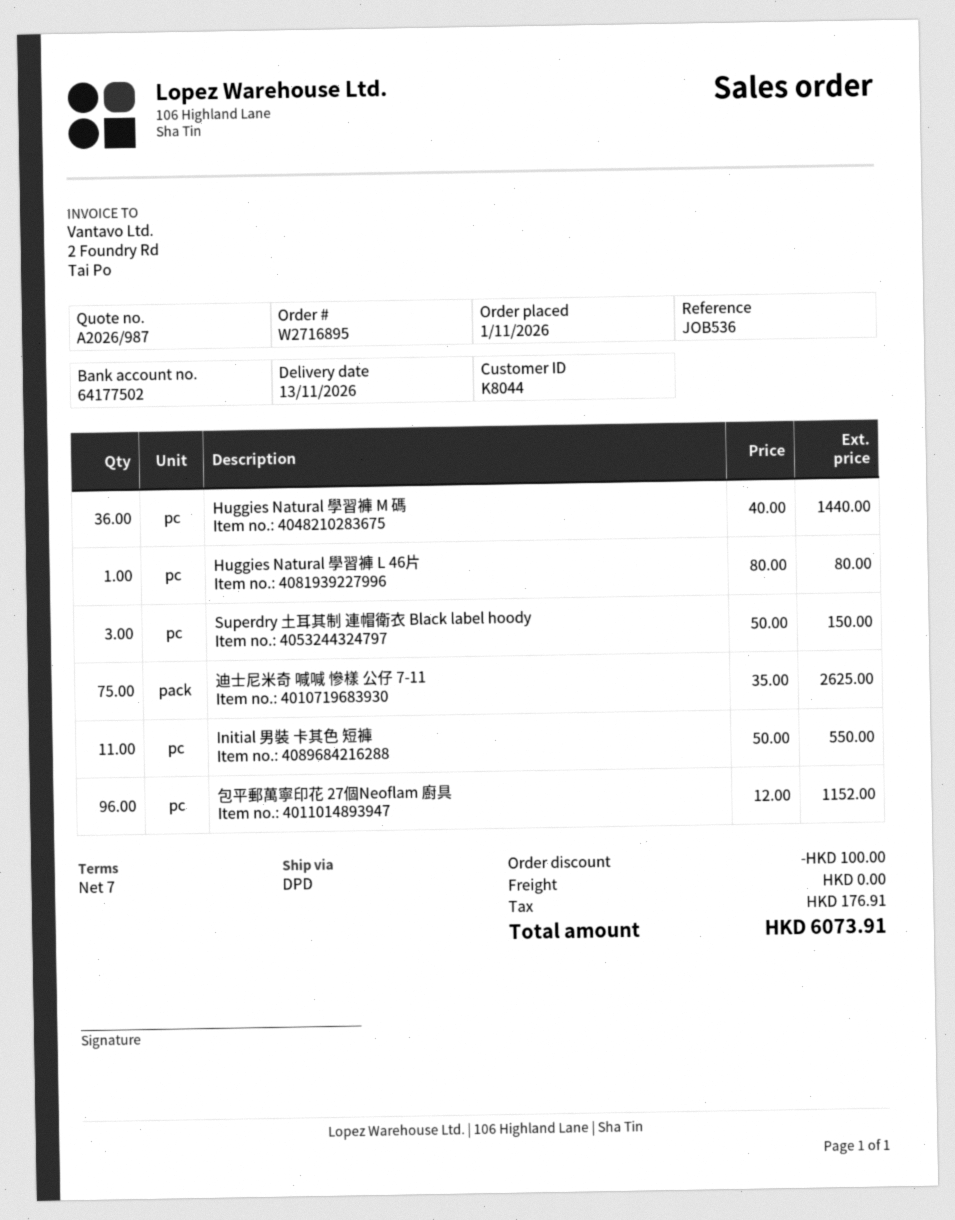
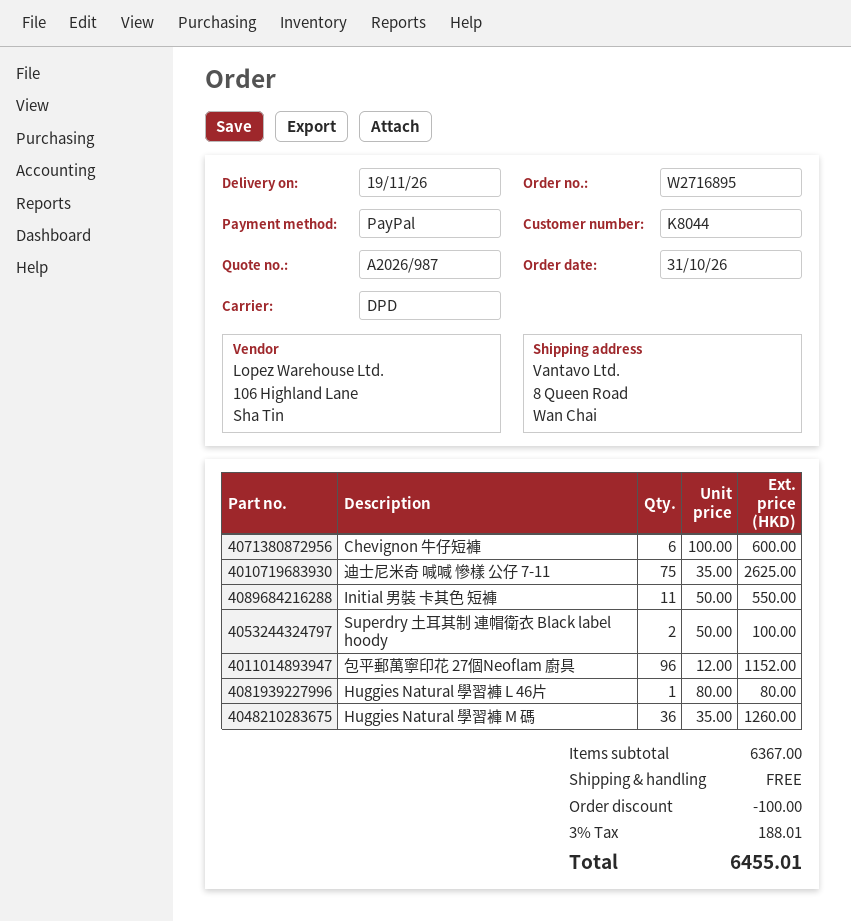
order date: 2026-11-01 -> 2026-10-31
delivery date: 2026-11-13 -> 2026-11-19
Huggies Natural 學習褲 M 碼: 36 x 40.00 = 1440.00 -> 36 x 35.00 = 1260.00
Superdry 土耳其制 連帽衛衣 Black label hoody: 3 x 50.00 = 150.00 -> 2 x 50.00 = 100.00
Chevignon 牛仔短褲: none -> 6 x 100.00 = 600.00
tax: 176.91 -> 188.01
total: 6073.91 -> 6455.01

